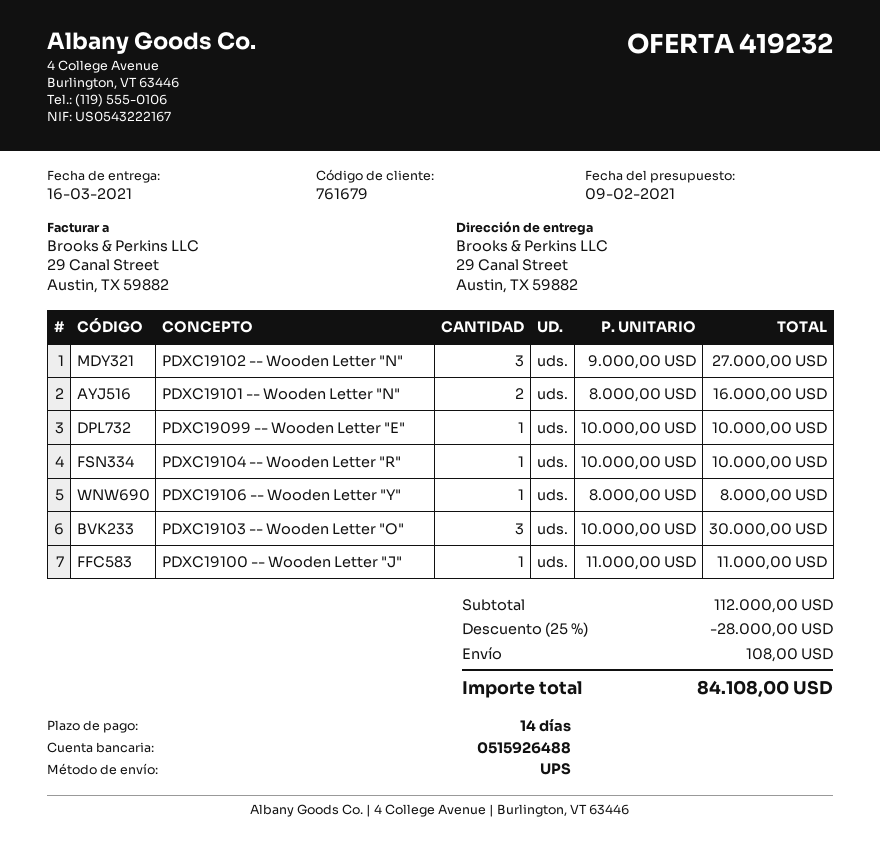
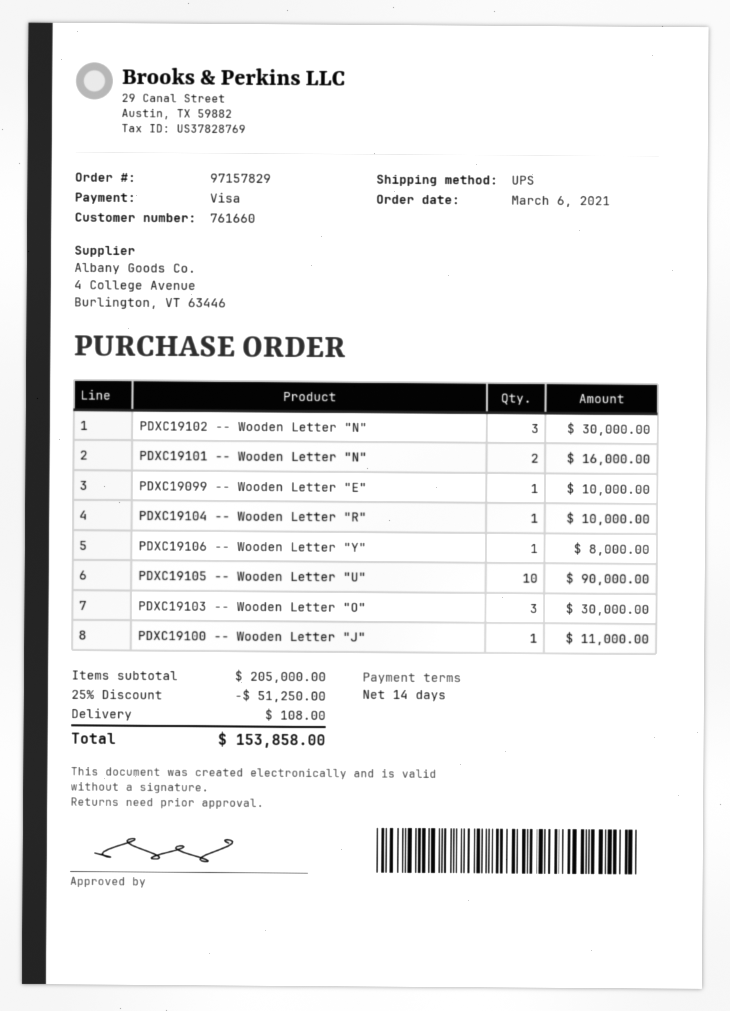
customer number: 761679 -> 761660
PDXC19102 -- Wooden Letter "N": 3 for 27000.00 -> 3 for 30000.00
PDXC19105 -- Wooden Letter "U": none -> 10 for 90000.00
subtotal: 112000.00 -> 205000.00
discount: 25% = 28000.00 -> 25% = 51250.00
total: 84108.00 -> 153858.00

